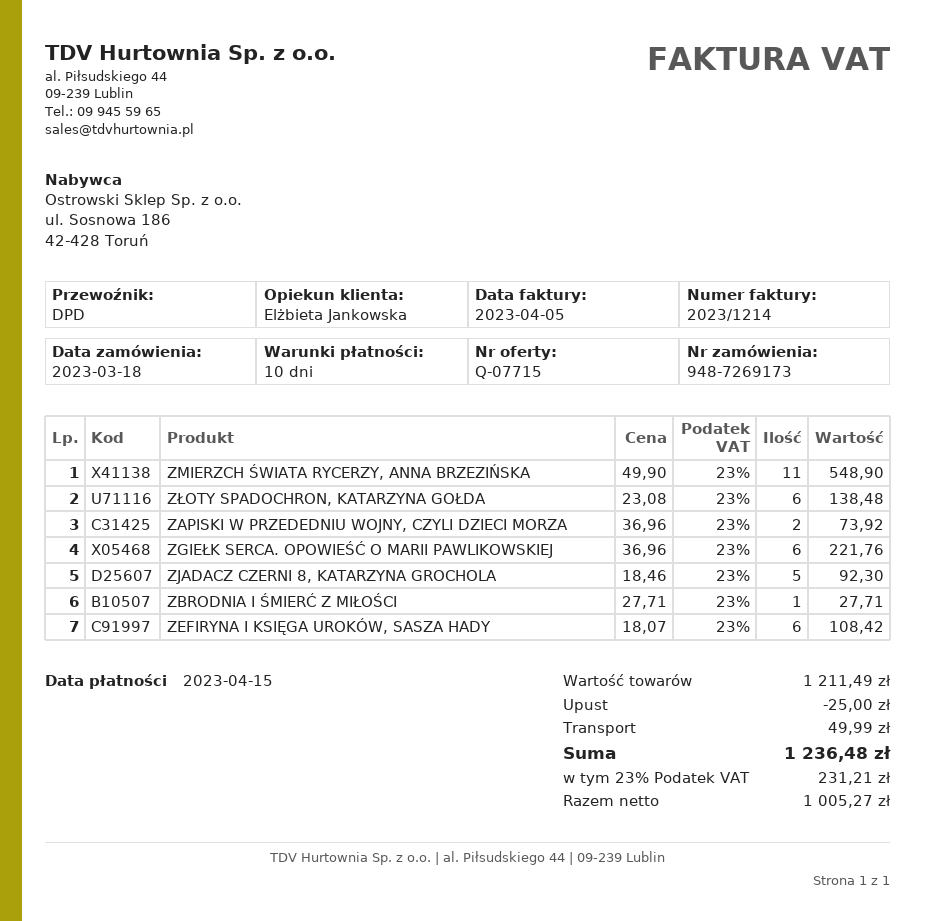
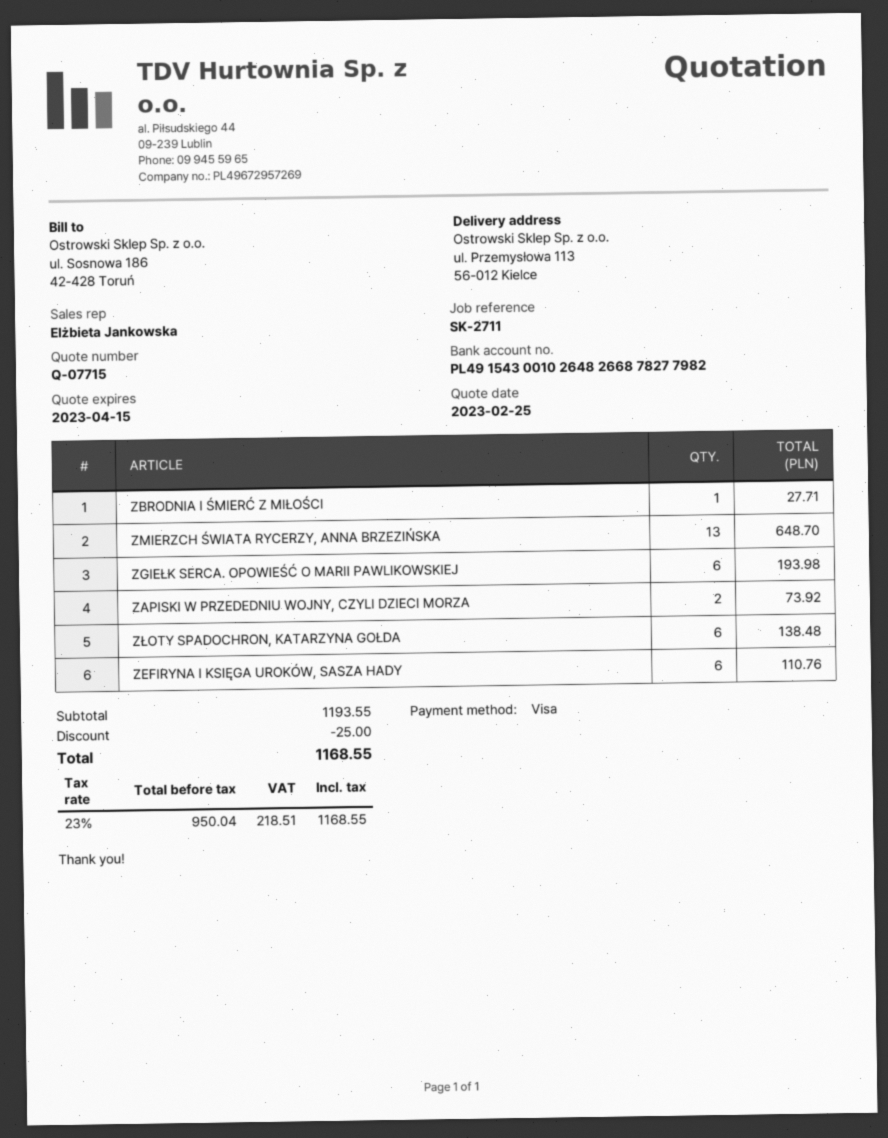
ZMIERZCH ŚWIATA RYCERZY, ANNA BRZEZIŃSKA: 11 for 548.90 -> 13 for 648.70
ZGIEŁK SERCA. OPOWIEŚĆ O MARII PAWLIKOWSKIEJ: 6 for 221.76 -> 6 for 193.98
ZJADACZ CZERNI 8, KATARZYNA GROCHOLA: 5 for 92.30 -> none
ZEFIRYNA I KSIĘGA UROKÓW, SASZA HADY: 6 for 108.42 -> 6 for 110.76
subtotal: 1211.49 -> 1193.55
shipping: 49.99 -> none
net: 1005.27 -> 950.04
tax: 23% = 231.21 -> 23% = 218.51
total: 1236.48 -> 1168.55

